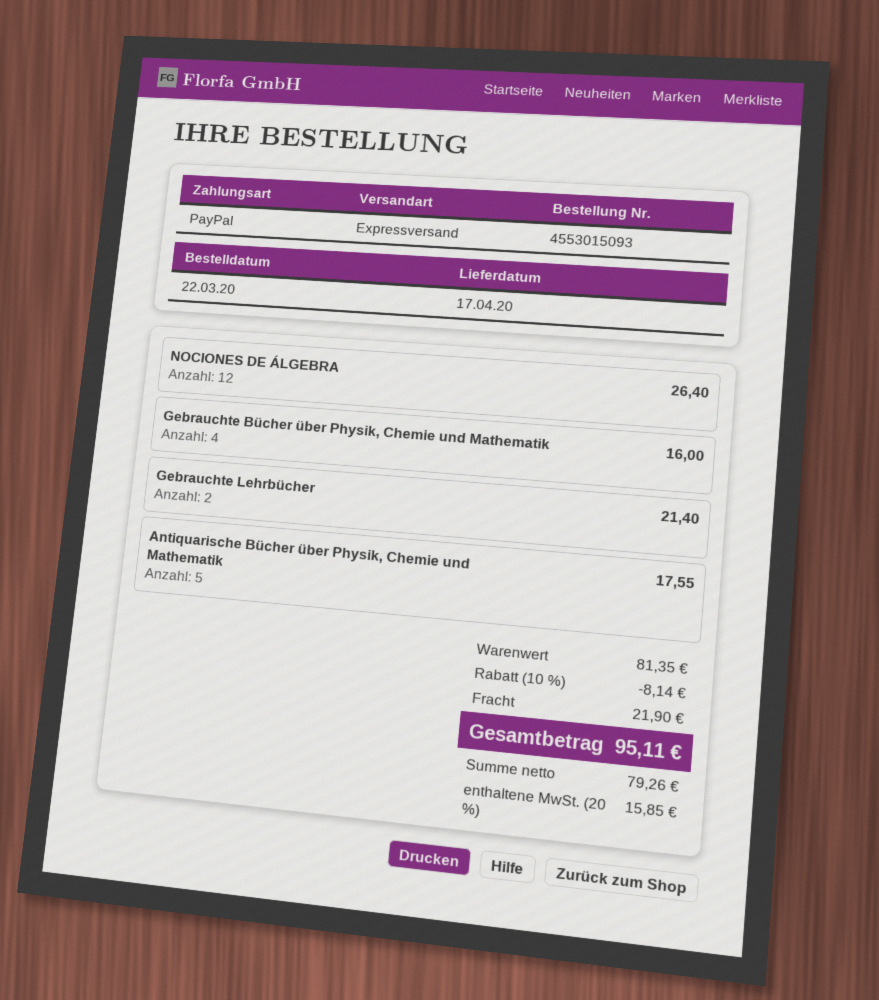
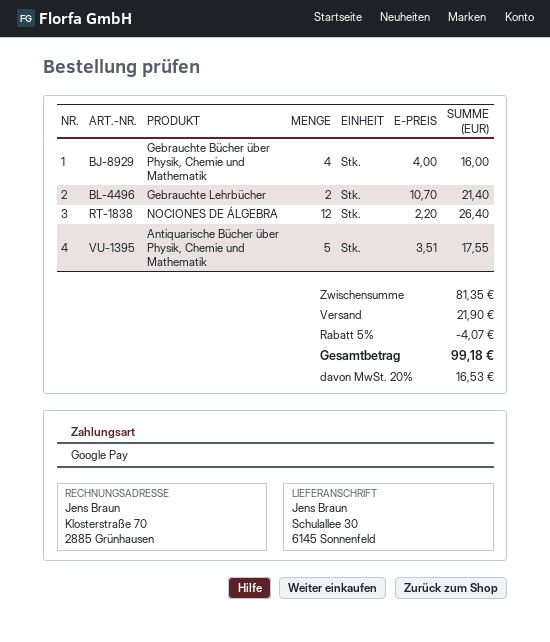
payment method: PayPal -> Google Pay
discount: 10% = 8.14 -> 5% = 4.07
tax: 20% = 15.85 -> 20% = 16.53
total: 95.11 -> 99.18

